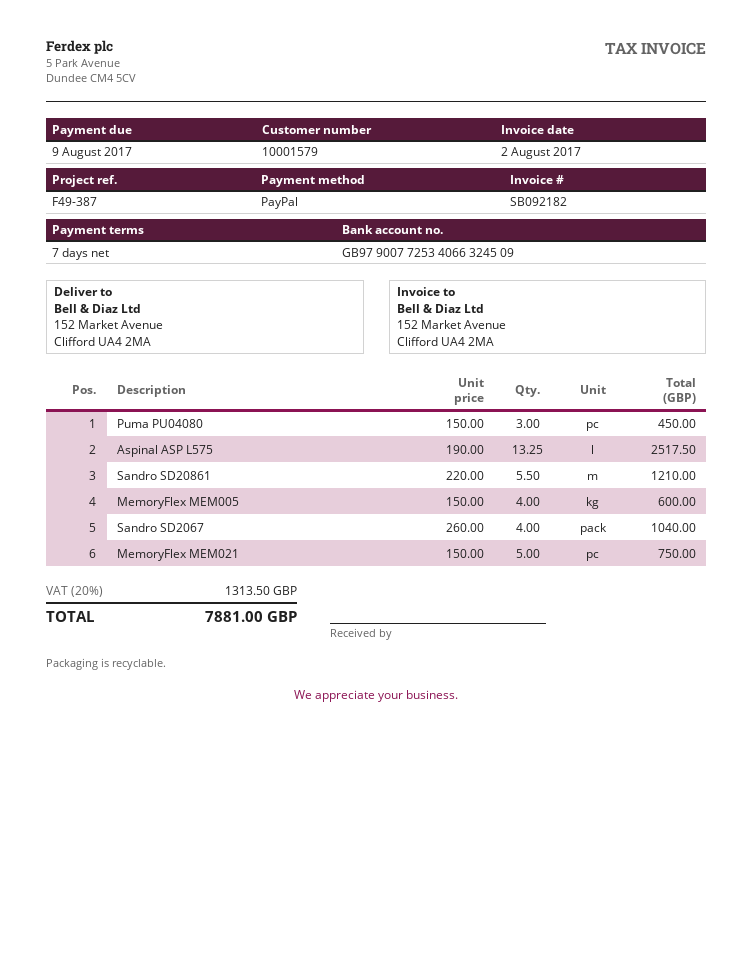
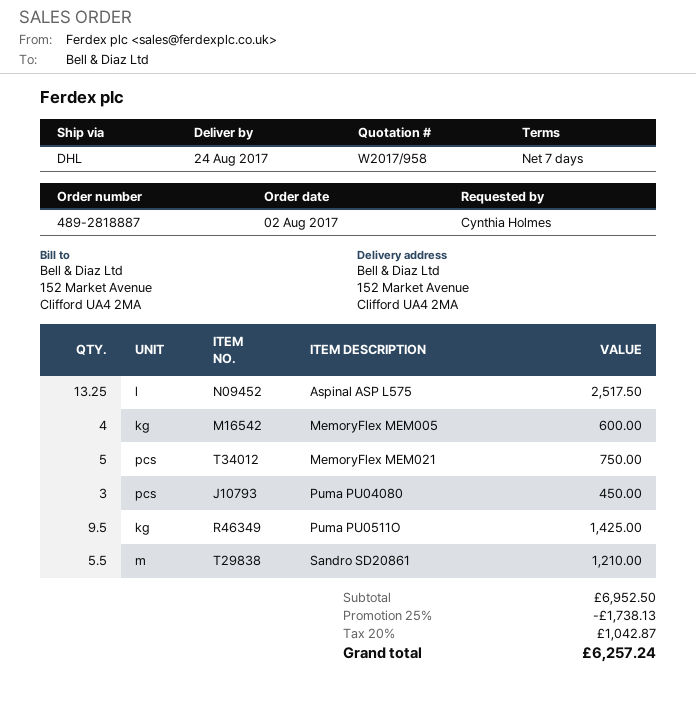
Sandro SD2067: 4 for 1040.00 -> none
Puma PU0511O: none -> 9.5 for 1425.00
discount: none -> 25% = 1738.13
tax: 20% = 1313.50 -> 20% = 1042.87
total: 7881.00 -> 6257.24

